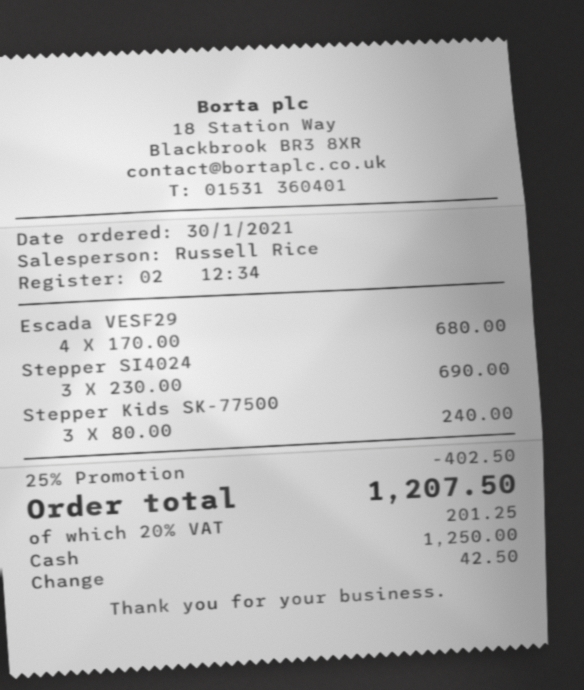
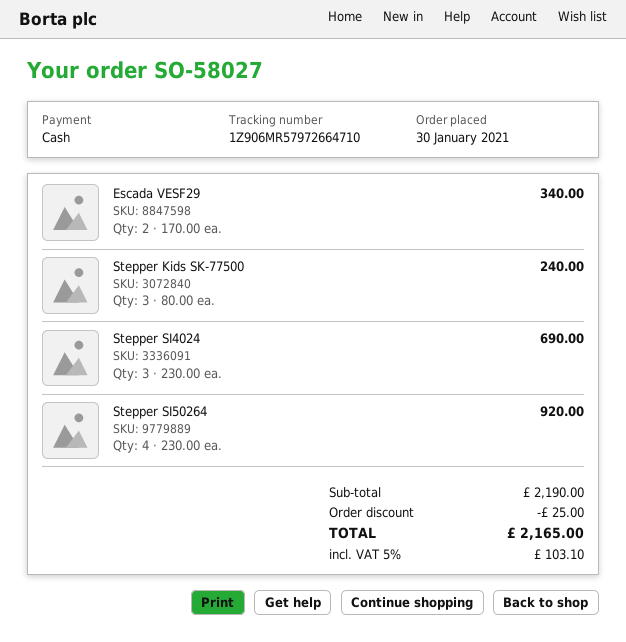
Escada VESF29: 4 x 170.00 = 680.00 -> 2 x 170.00 = 340.00
Stepper SI50264: none -> 4 x 230.00 = 920.00
discount: 402.50 -> 25.00
tax: 20% = 201.25 -> 5% = 103.10
total: 1207.50 -> 2165.00

